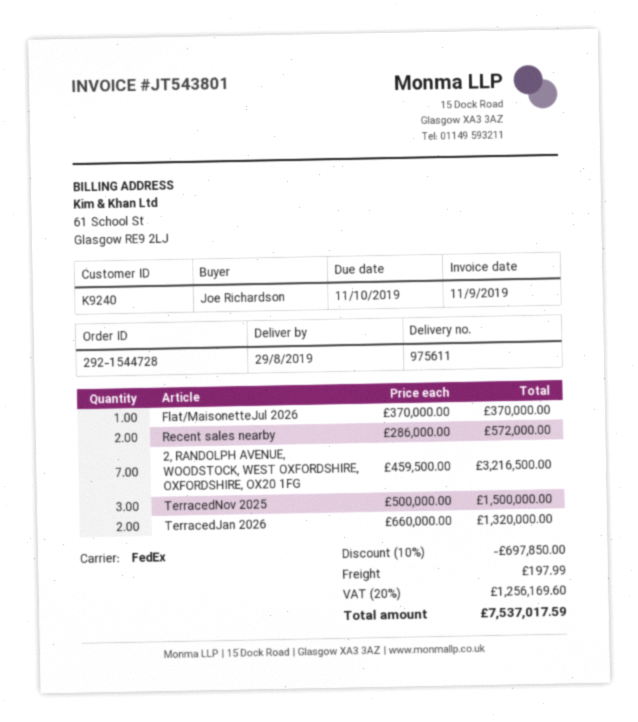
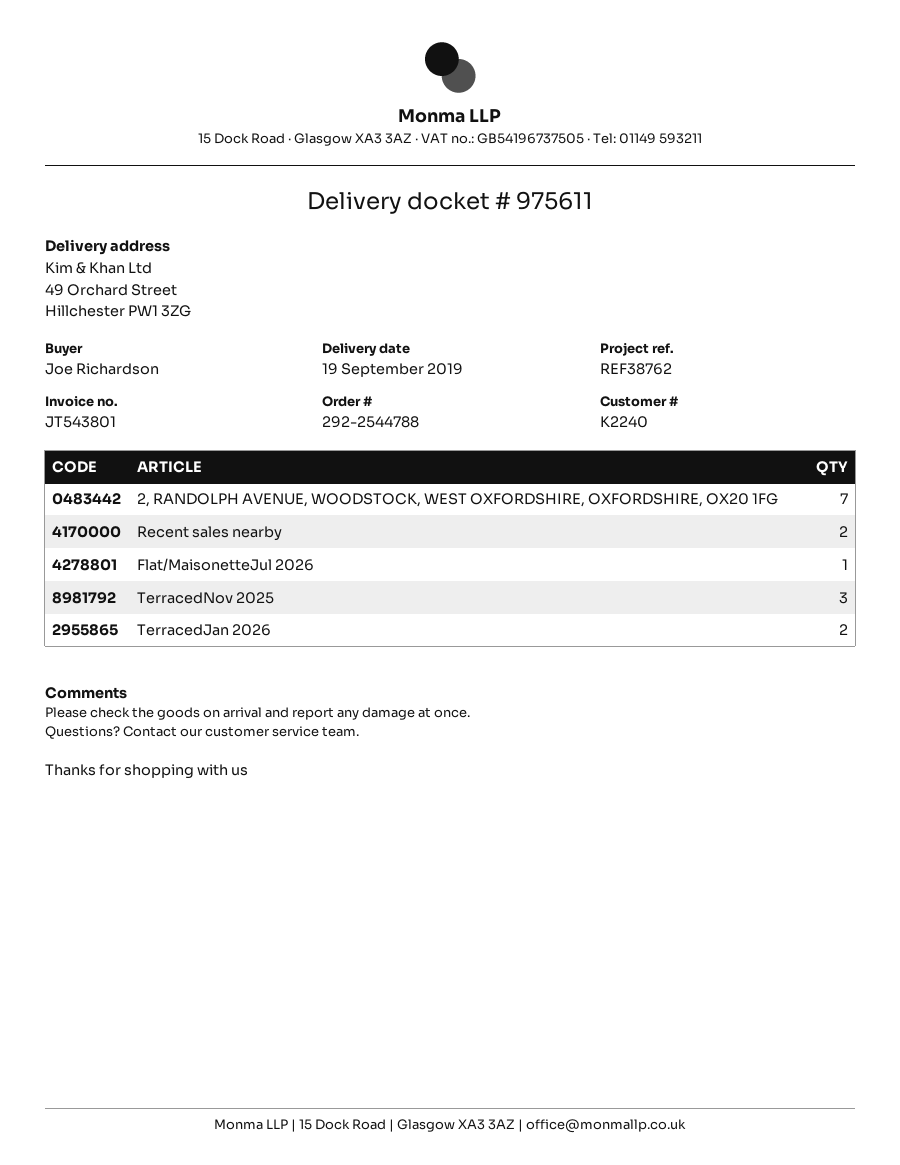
order number: 292-1544728 -> 292-2544788
delivery date: 2019-08-29 -> 2019-09-19
customer number: K9240 -> K2240

